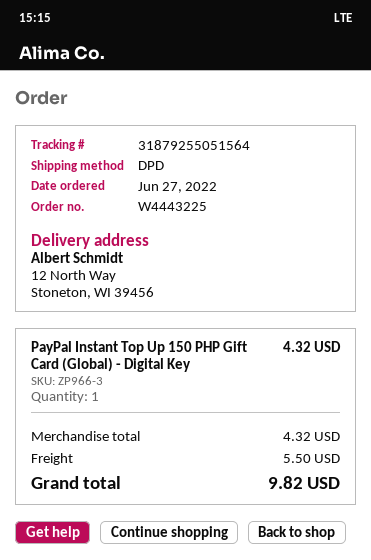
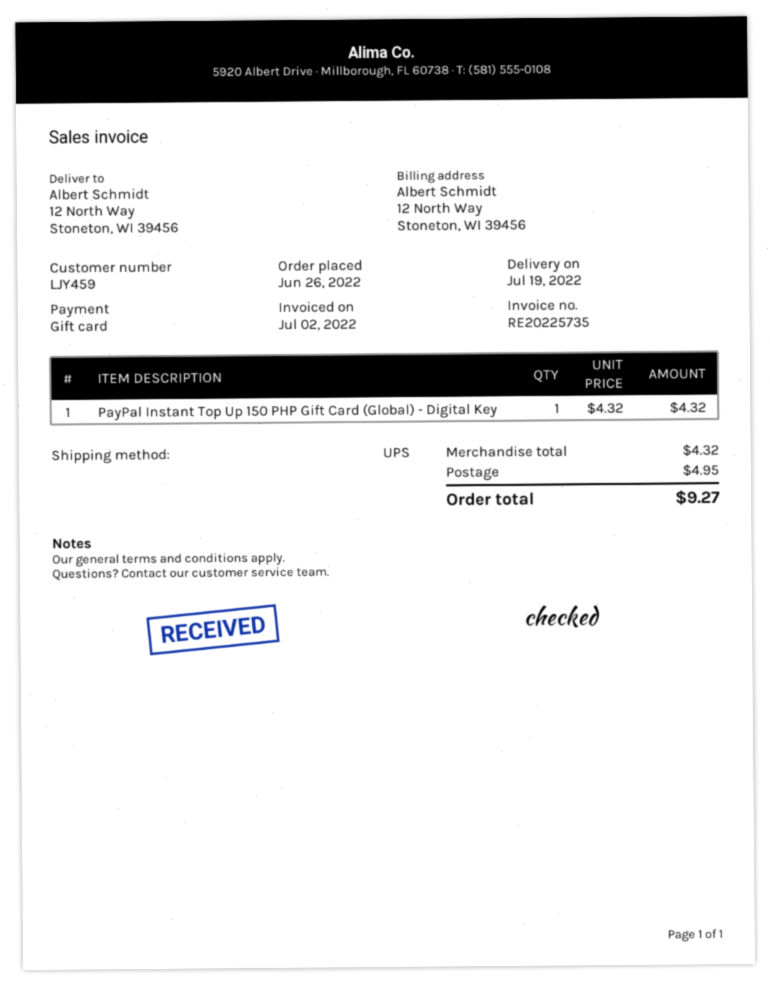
order date: 2022-06-27 -> 2022-06-26
shipping method: DPD -> UPS
shipping: 5.50 -> 4.95
total: 9.82 -> 9.27

